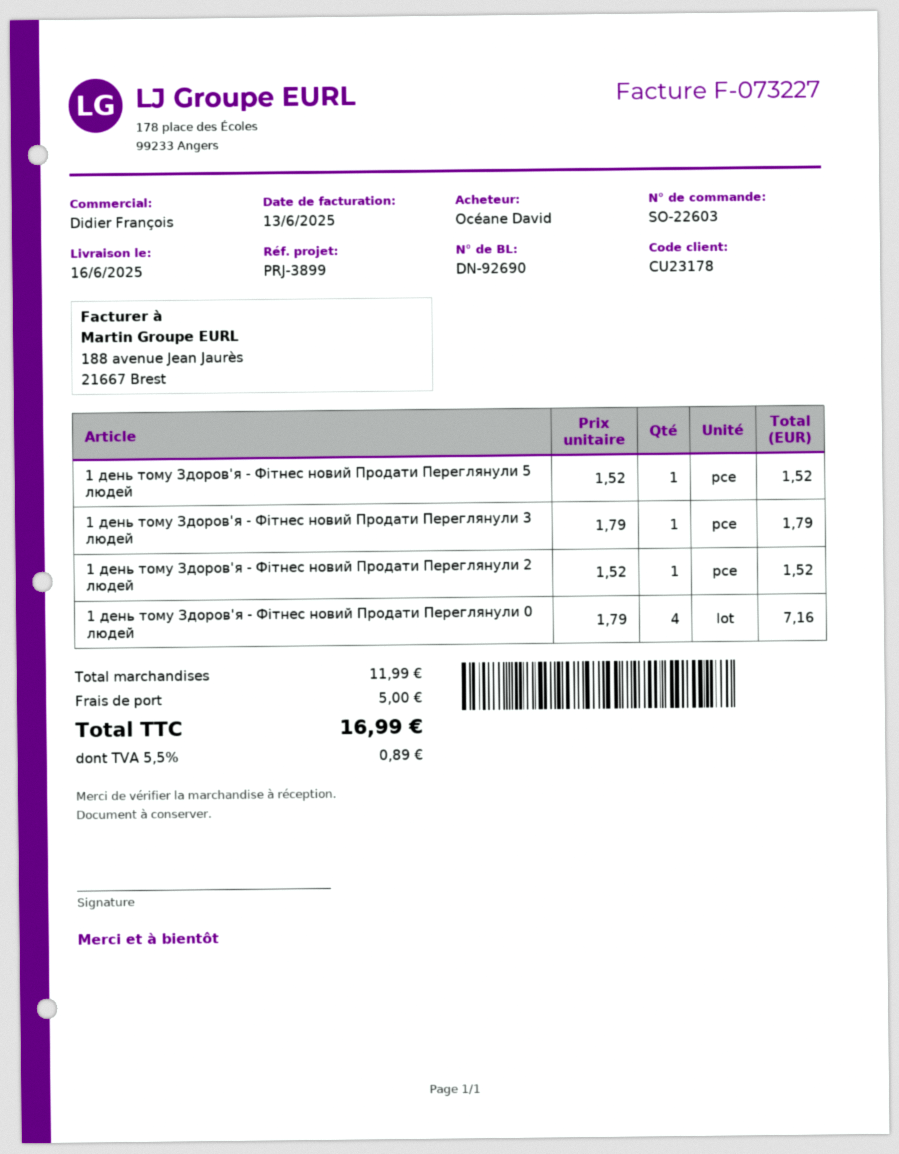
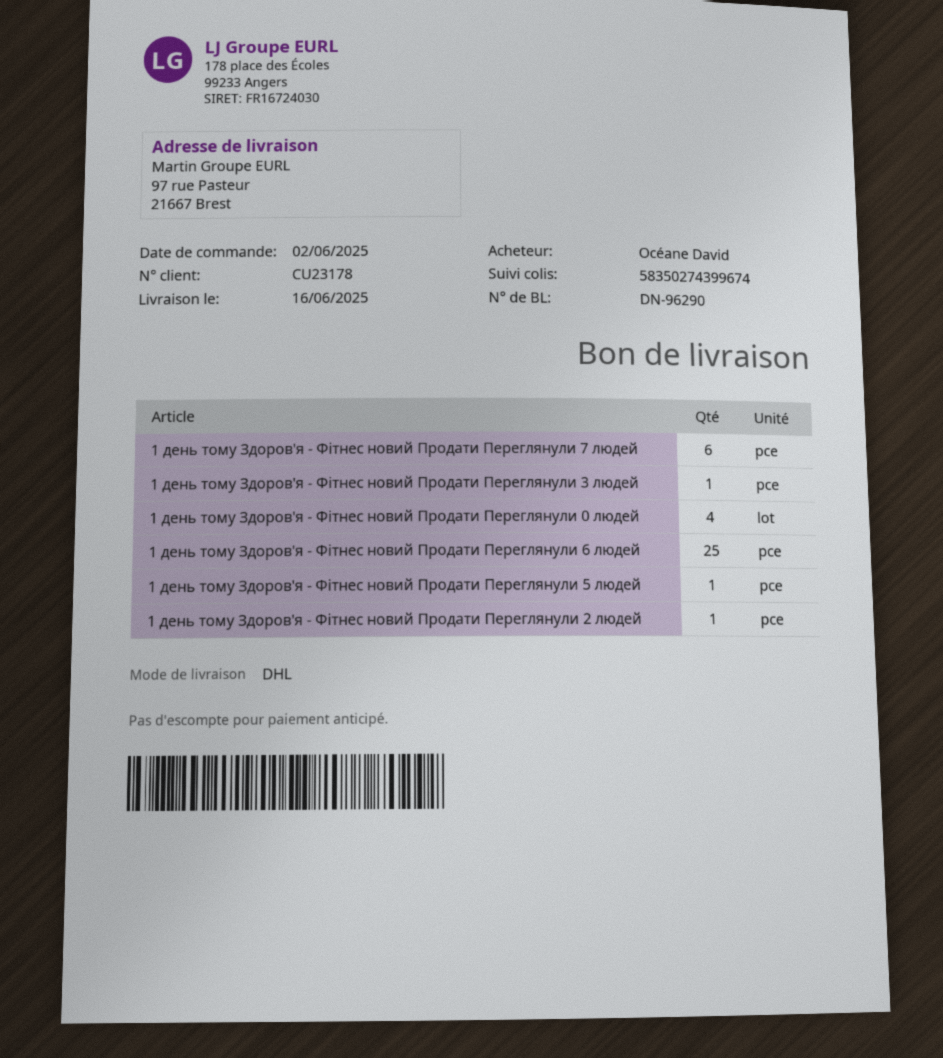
delivery note number: DN-92690 -> DN-96290
1 день тому Здоров'я - Фітнес новий Продати Переглянули 7 людей: none -> 6
1 день тому Здоров'я - Фітнес новий Продати Переглянули 6 людей: none -> 25

